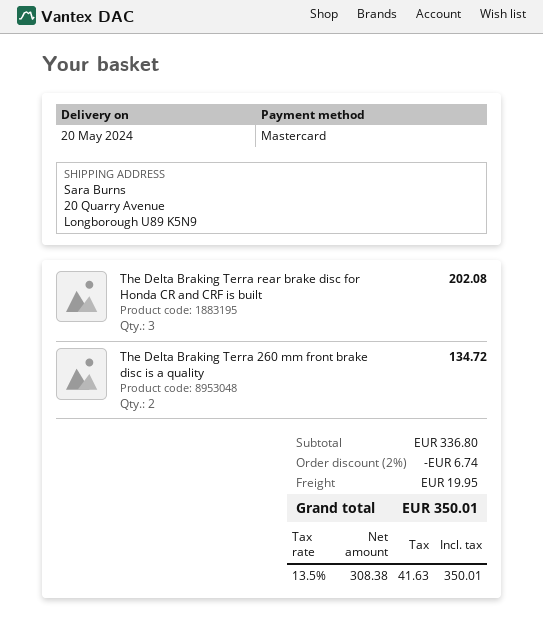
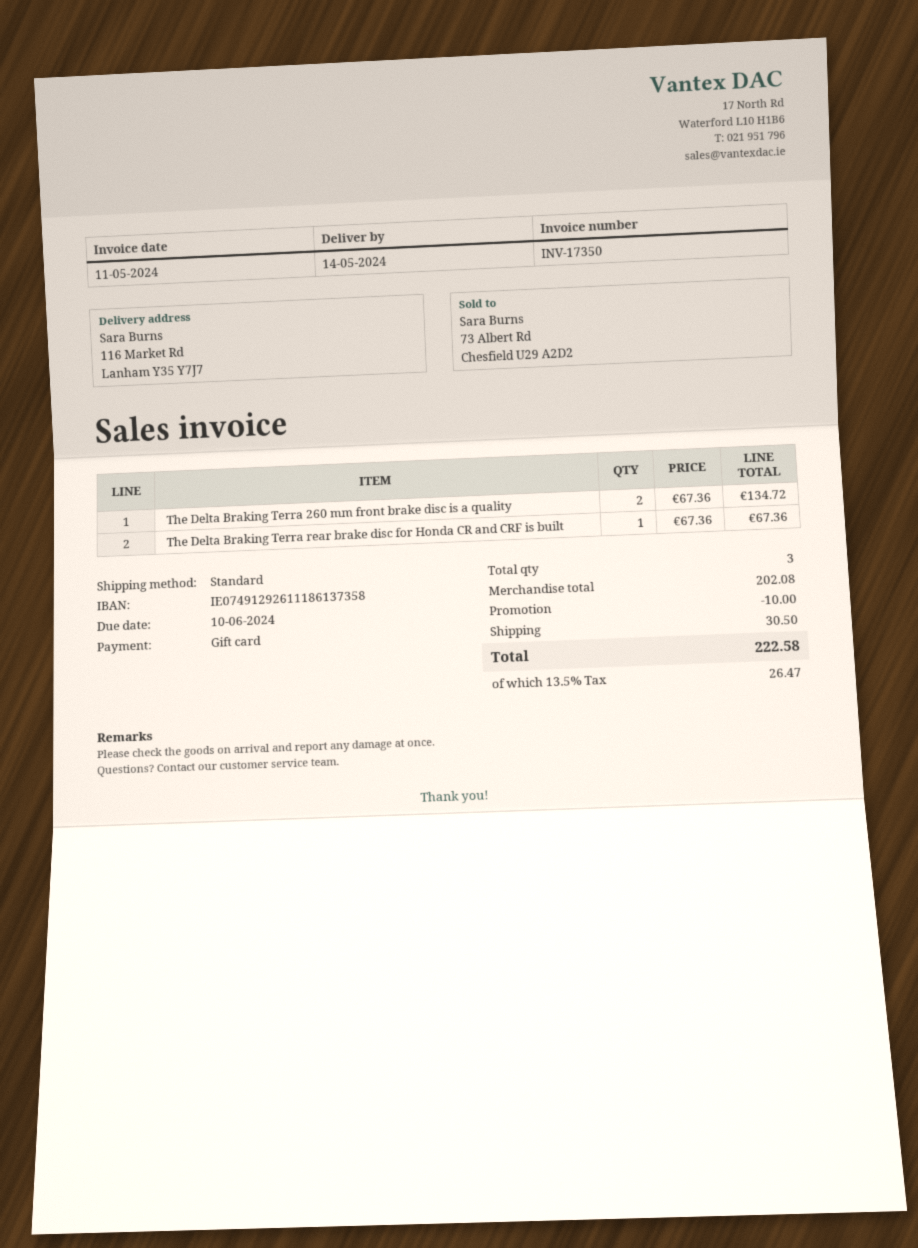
delivery date: 2024-05-20 -> 2024-05-14
payment method: Mastercard -> gift card
ship to: 20 Quarry Avenue, Longborough U89 K5N9 -> 116 Market Rd, Lanham Y35 Y7J7
The Delta Braking Terra rear brake disc for Honda CR and CRF is built: 3 for 202.08 -> 1 for 67.36
subtotal: 336.80 -> 202.08
discount: 6.74 -> 10.00
shipping: 19.95 -> 30.50
tax: 13.5% = 41.63 -> 13.5% = 26.47
total: 350.01 -> 222.58

